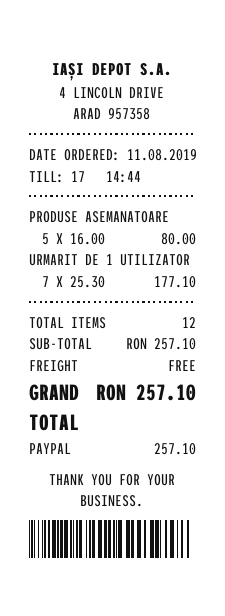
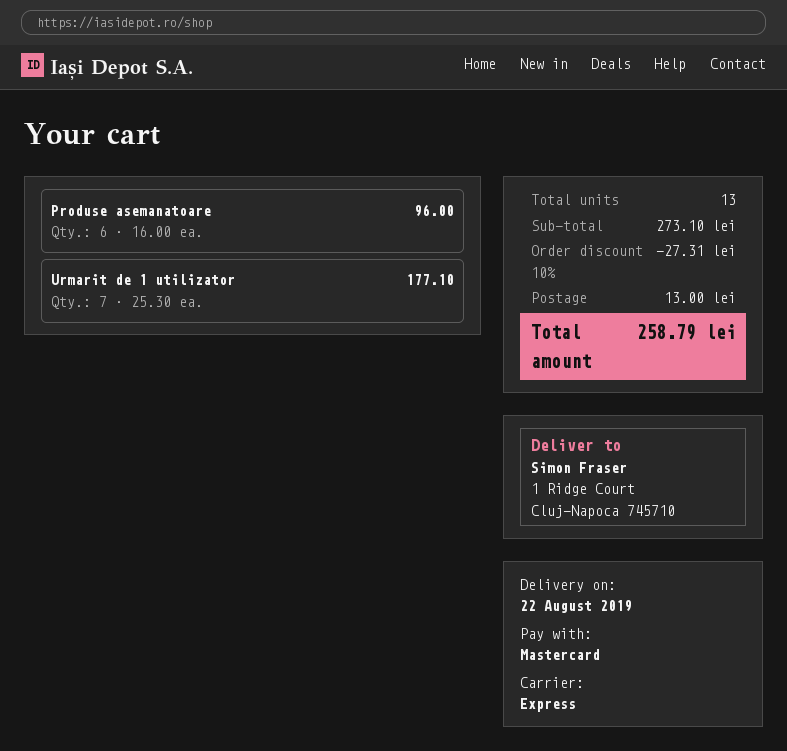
payment method: PayPal -> Mastercard
PRODUSE ASEMANATOARE: 5 x 16.00 = 80.00 -> 6 x 16.00 = 96.00
total quantity: 12 -> 13
subtotal: 257.10 -> 273.10
discount: none -> 10% = 27.31
shipping: 0.00 -> 13.00
total: 257.10 -> 258.79

